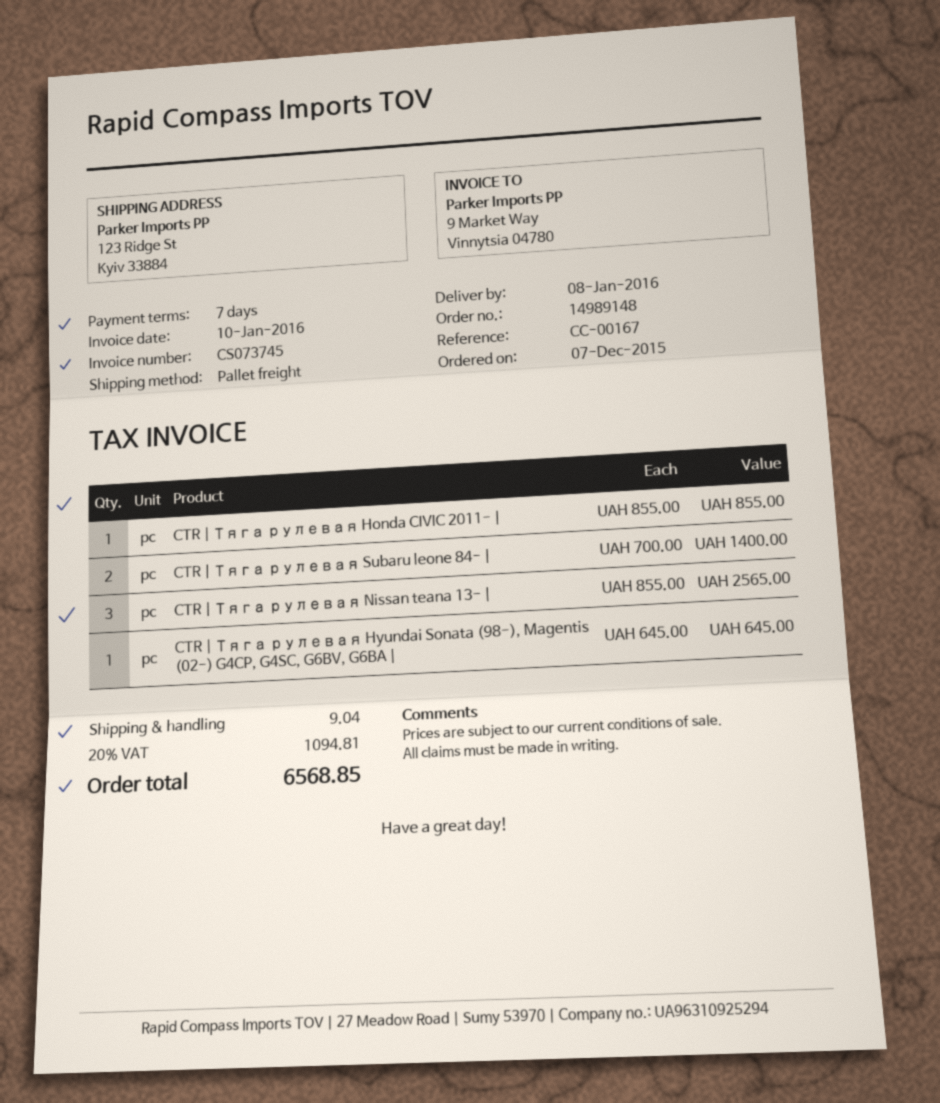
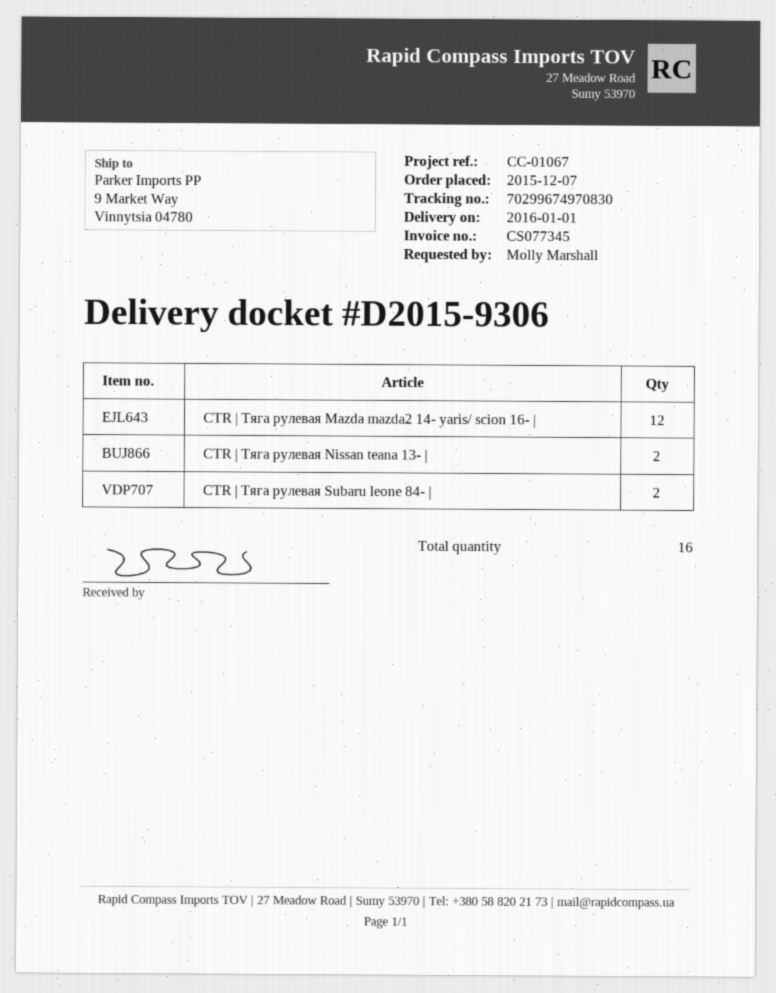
delivery date: 2016-01-08 -> 2016-01-01
invoice number: CS073745 -> CS077345
reference: CC-00167 -> CC-01067
ship to: 123 Ridge St, Kyiv 33884 -> 9 Market Way, Vinnytsia 04780
CTR | Тяга рулевая Honda CIVIC 2011- |: 1 -> none
CTR | Тяга рулевая Nissan teana 13- |: 3 -> 2
CTR | Тяга рулевая Hyundai Sonata (98-), Magentis (02-) G4CP, G4SC, G6BV, G6BA |: 1 -> none
CTR | Тяга рулевая Mazda mazda2 14- yaris/ scion 16- |: none -> 12

